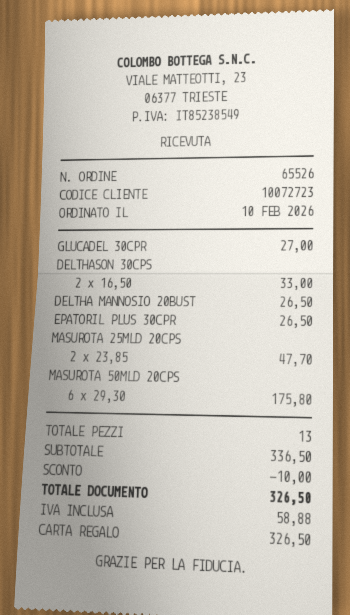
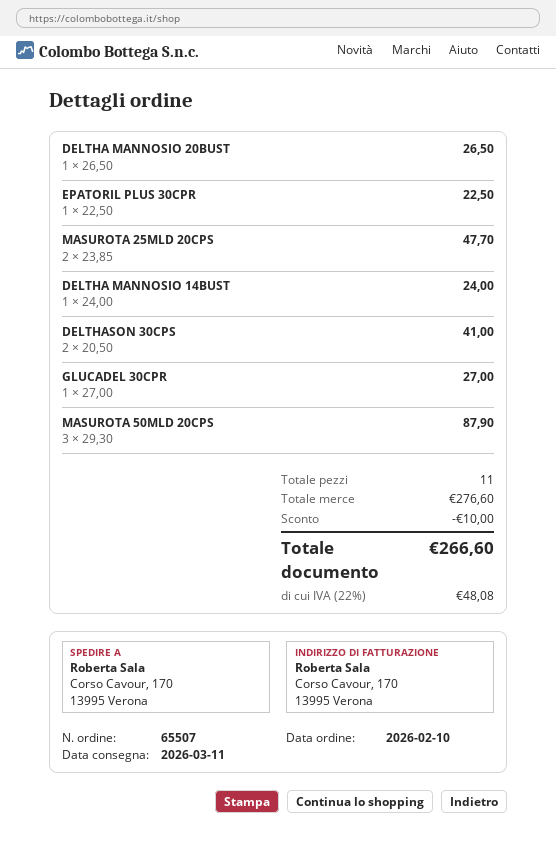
order number: 65526 -> 65507
DELTHASON 30CPS: 2 x 16.50 = 33.00 -> 2 x 20.50 = 41.00
EPATORIL PLUS 30CPR: 1 x 26.50 = 26.50 -> 1 x 22.50 = 22.50
MASUROTA 50MLD 20CPS: 6 x 29.30 = 175.80 -> 3 x 29.30 = 87.90
DELTHA MANNOSIO 14BUST: none -> 1 x 24.00 = 24.00
total quantity: 13 -> 11
subtotal: 336.50 -> 276.60
tax: 58.88 -> 48.08
total: 326.50 -> 266.60

